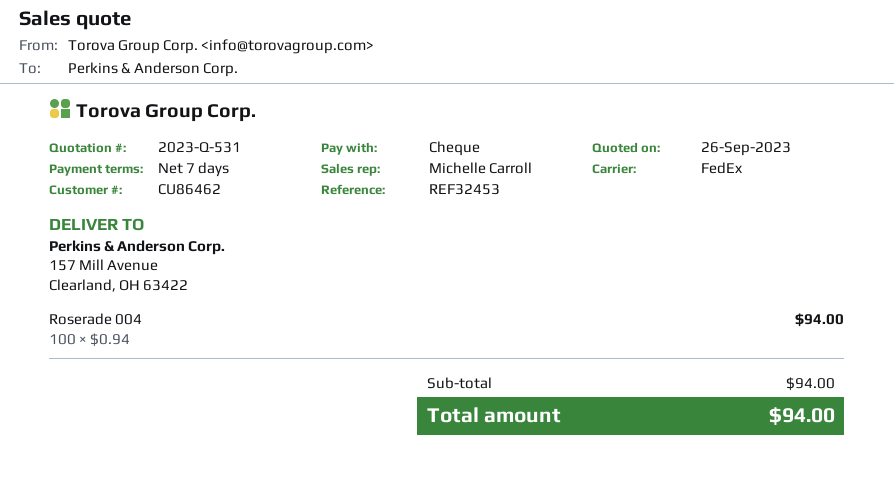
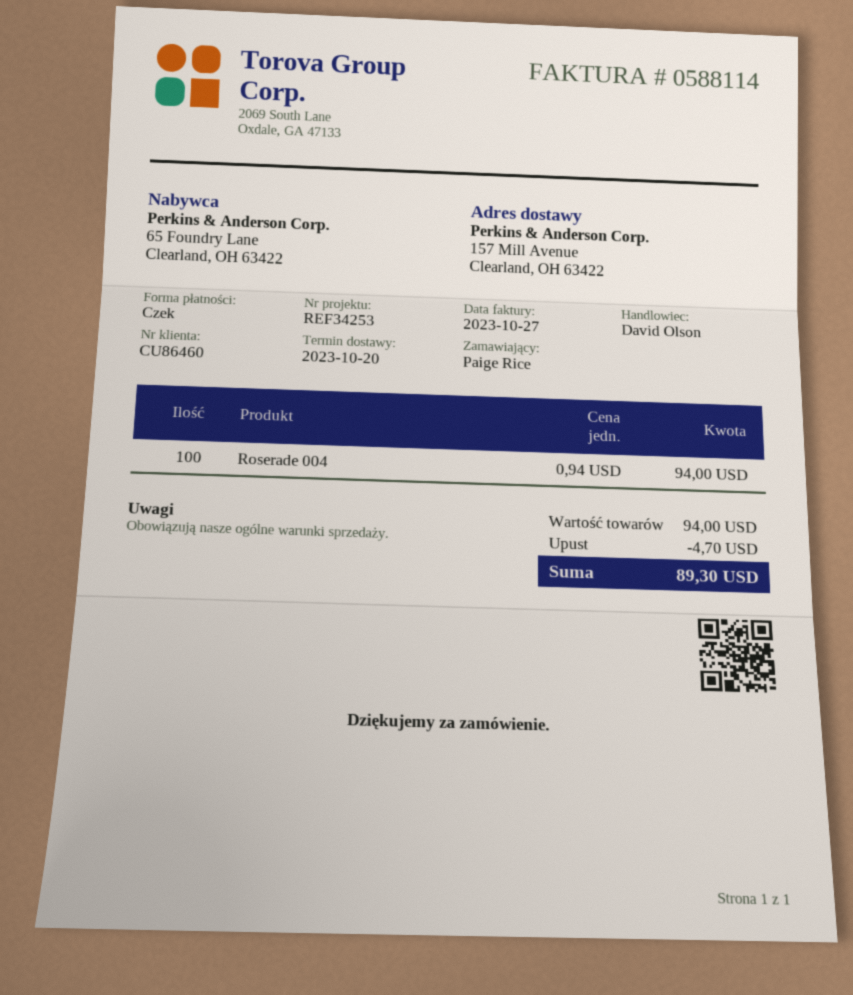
customer number: CU86462 -> CU86460
reference: REF32453 -> REF34253
sales rep: Michelle Carroll -> David Olson
discount: none -> 4.70
total: 94.00 -> 89.30

